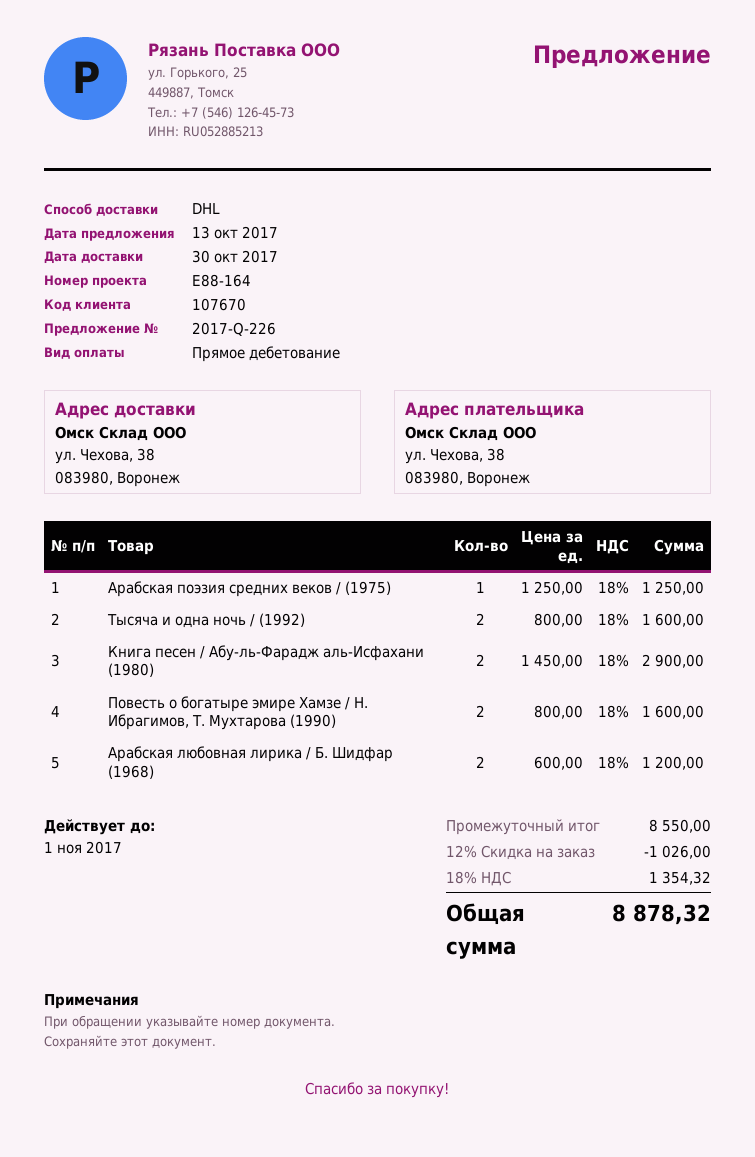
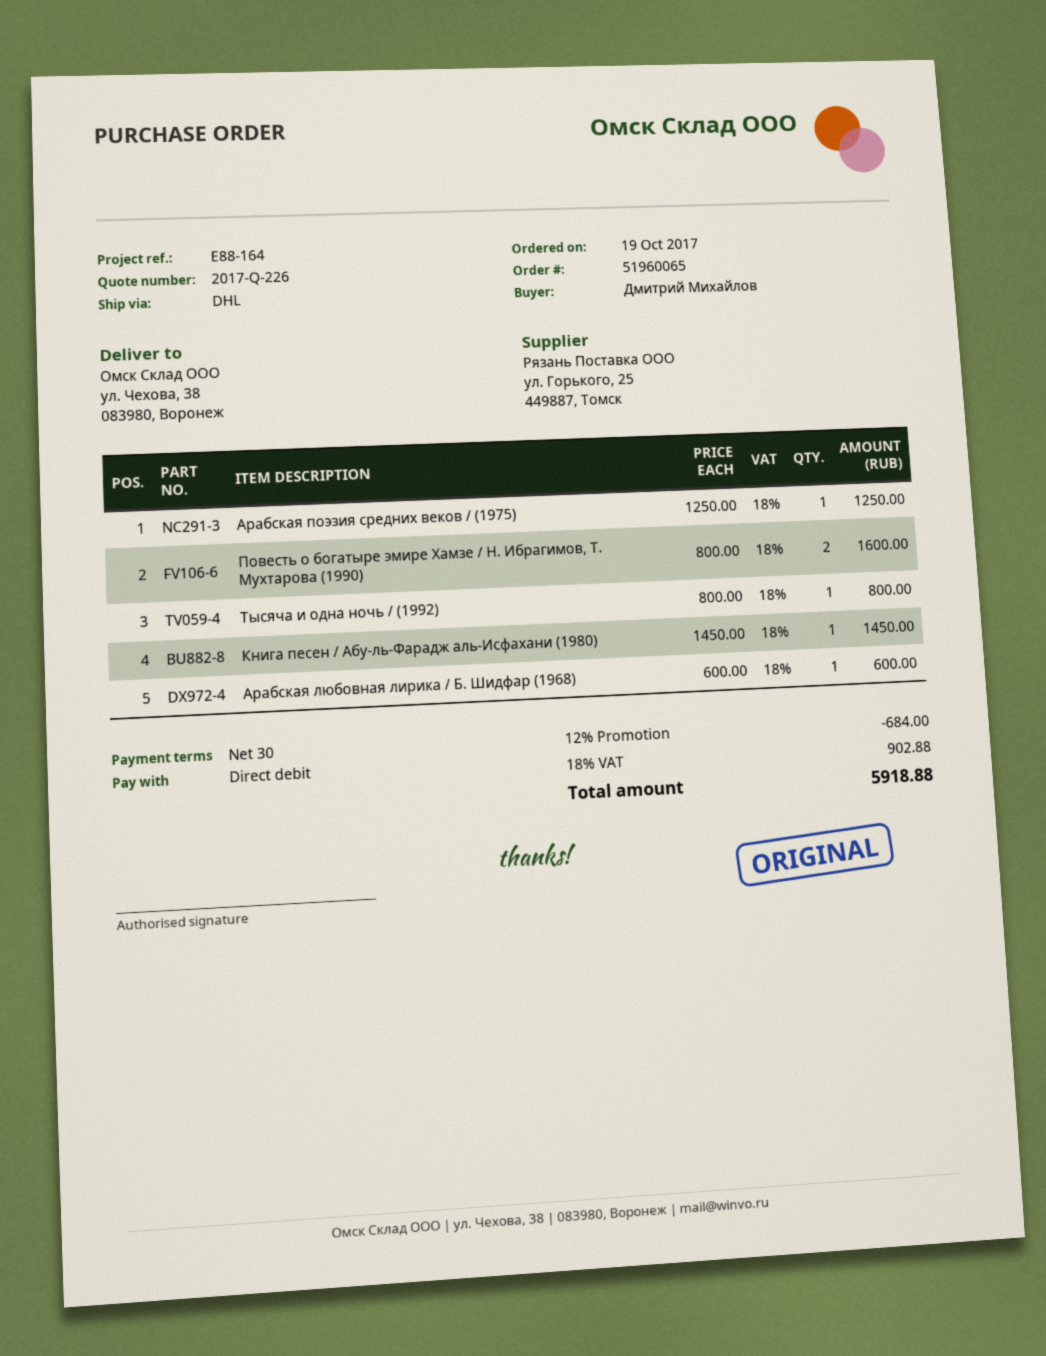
Тысяча и одна ночь / (1992): 2 x 800.00 = 1600.00 -> 1 x 800.00 = 800.00
Книга песен / Абу-ль-Фарадж аль-Исфахани (1980): 2 x 1450.00 = 2900.00 -> 1 x 1450.00 = 1450.00
Арабская любовная лирика / Б. Шидфар (1968): 2 x 600.00 = 1200.00 -> 1 x 600.00 = 600.00
discount: 12% = 1026.00 -> 12% = 684.00
tax: 18% = 1354.32 -> 18% = 902.88
total: 8878.32 -> 5918.88

